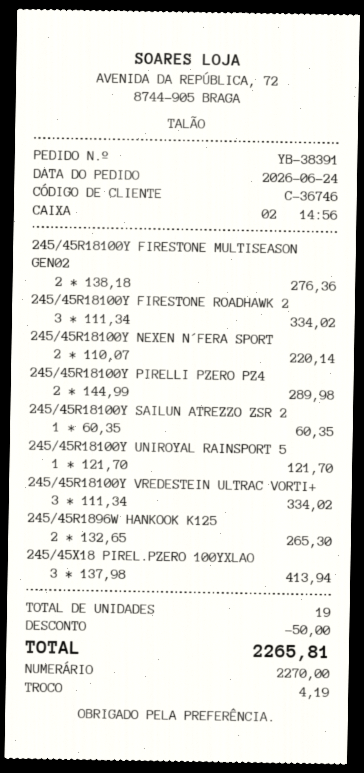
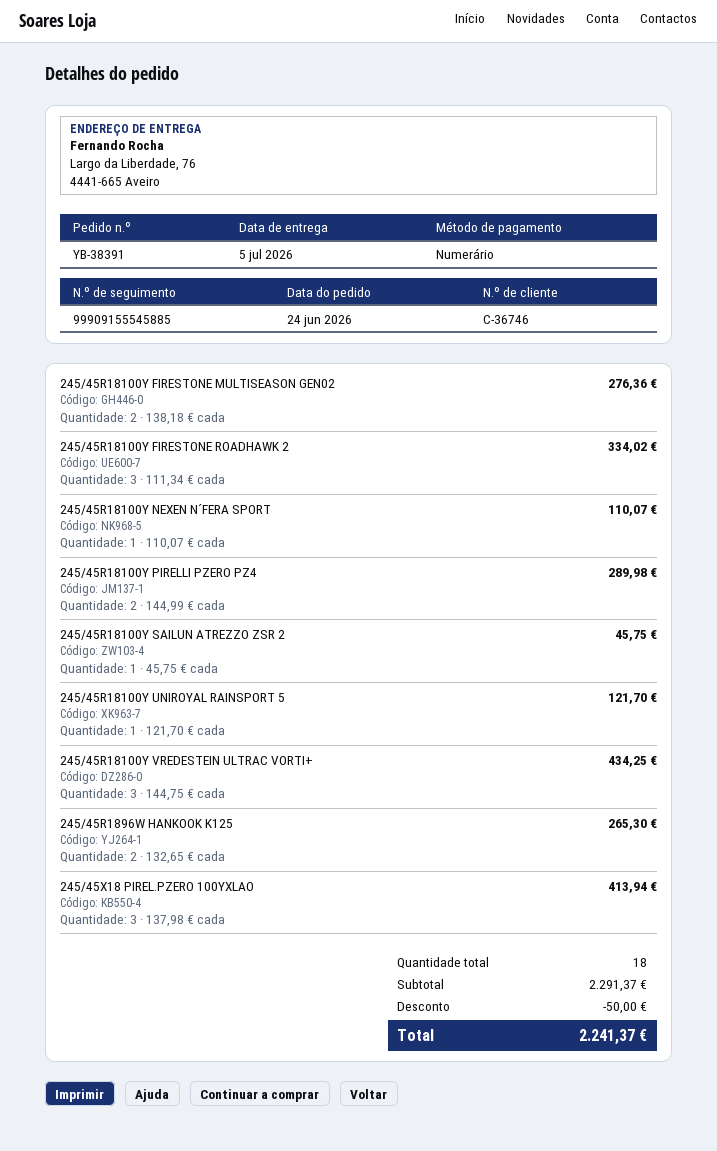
245/45R18100Y NEXEN N´FERA SPORT: 2 x 110.07 = 220.14 -> 1 x 110.07 = 110.07
245/45R18100Y SAILUN ATREZZO ZSR 2: 1 x 60.35 = 60.35 -> 1 x 45.75 = 45.75
245/45R18100Y VREDESTEIN ULTRAC VORTI+: 3 x 111.34 = 334.02 -> 3 x 144.75 = 434.25
total quantity: 19 -> 18
total: 2265.81 -> 2241.37

